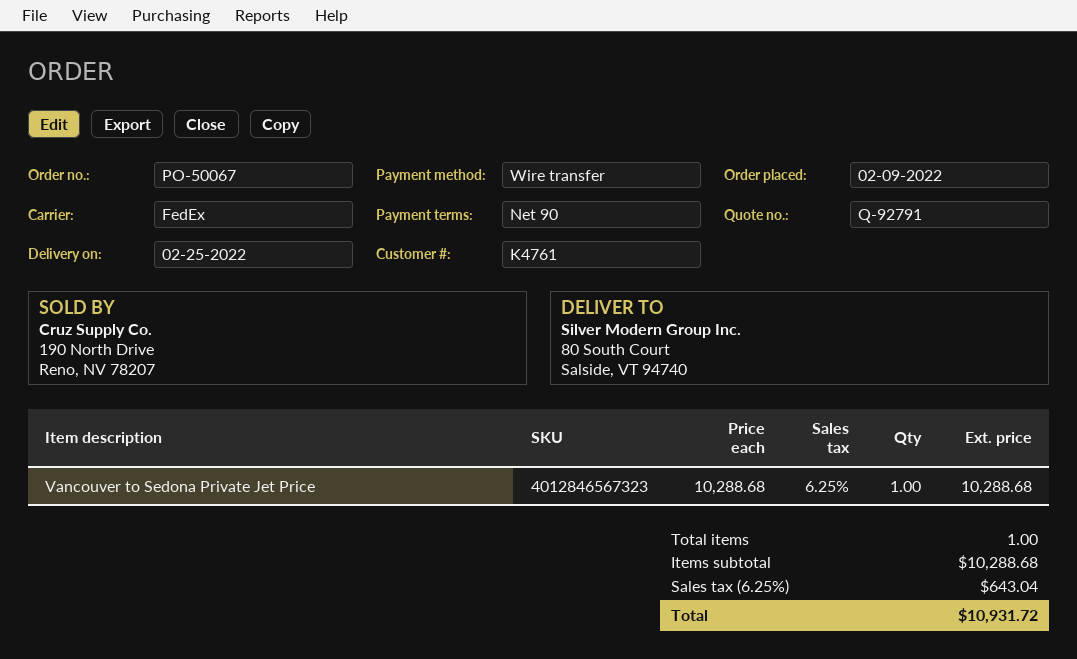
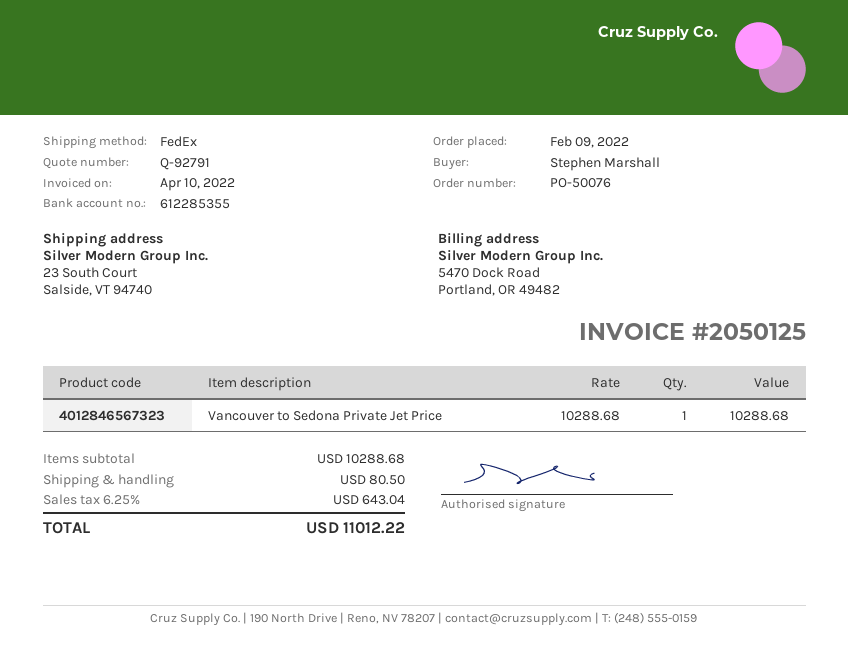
order number: PO-50067 -> PO-50076
ship to: 80 South Court, Salside, VT 94740 -> 23 South Court, Salside, VT 94740
shipping: none -> 80.50
total: 10931.72 -> 11012.22

